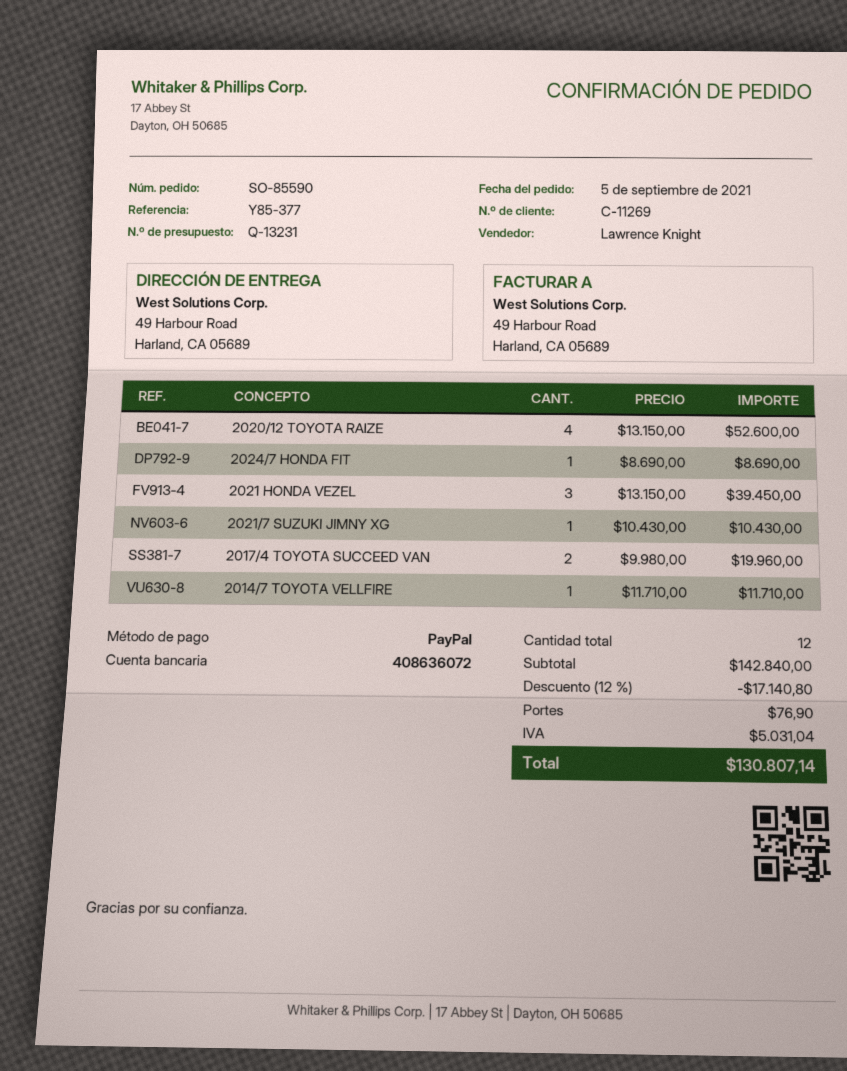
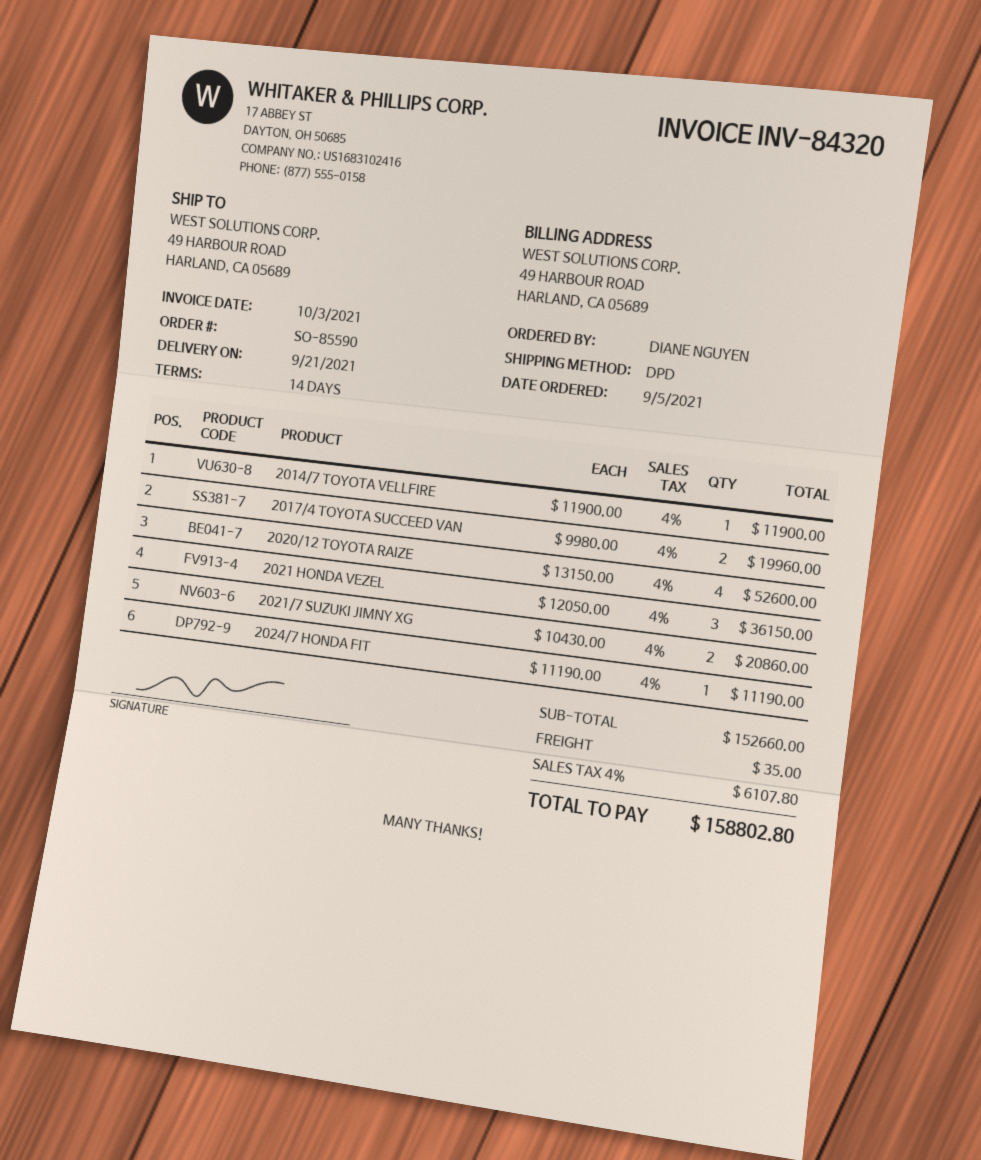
2024/7 HONDA FIT: 1 x 8690.00 = 8690.00 -> 1 x 11190.00 = 11190.00
2021 HONDA VEZEL: 3 x 13150.00 = 39450.00 -> 3 x 12050.00 = 36150.00
2021/7 SUZUKI JIMNY XG: 1 x 10430.00 = 10430.00 -> 2 x 10430.00 = 20860.00
2014/7 TOYOTA VELLFIRE: 1 x 11710.00 = 11710.00 -> 1 x 11900.00 = 11900.00
subtotal: 142840.00 -> 152660.00
discount: 12% = 17140.80 -> none
shipping: 76.90 -> 35.00
tax: 5031.04 -> 6107.80
total: 130807.14 -> 158802.80

